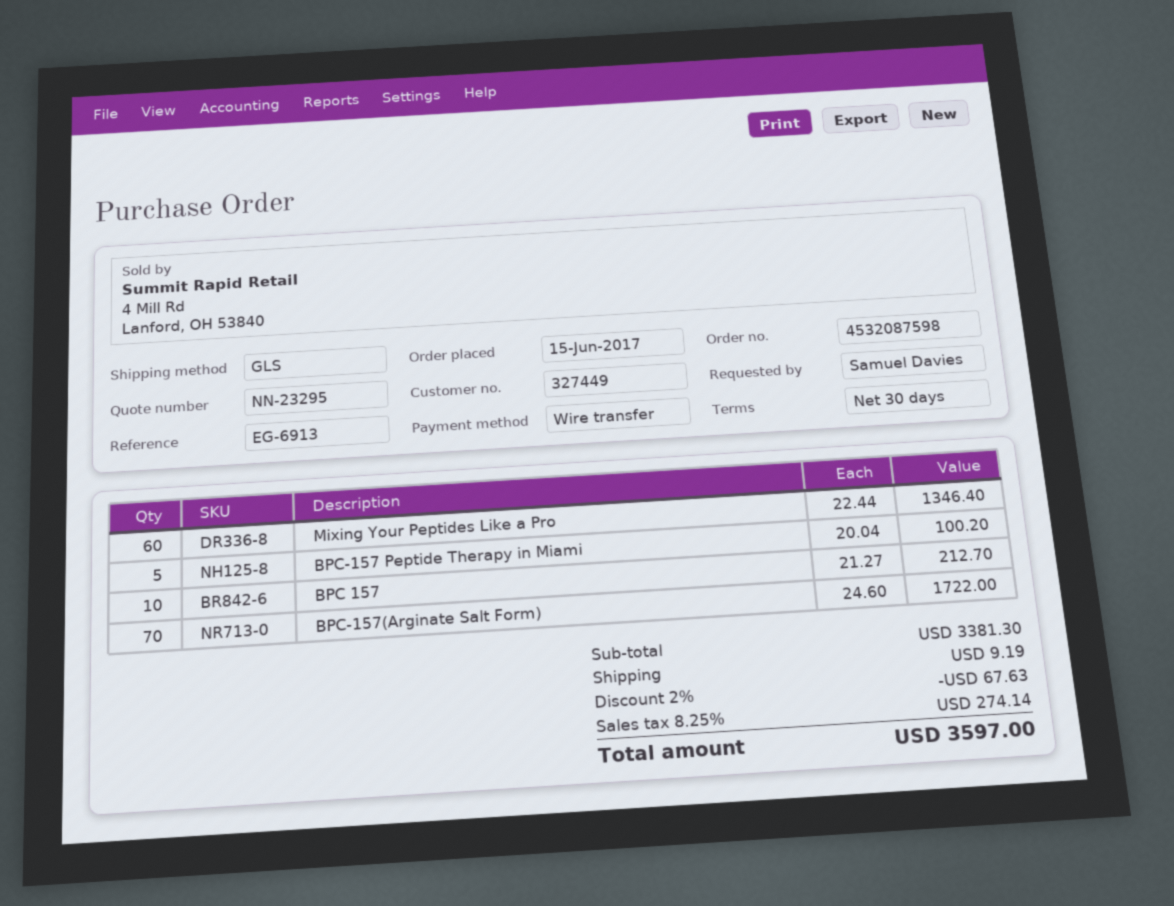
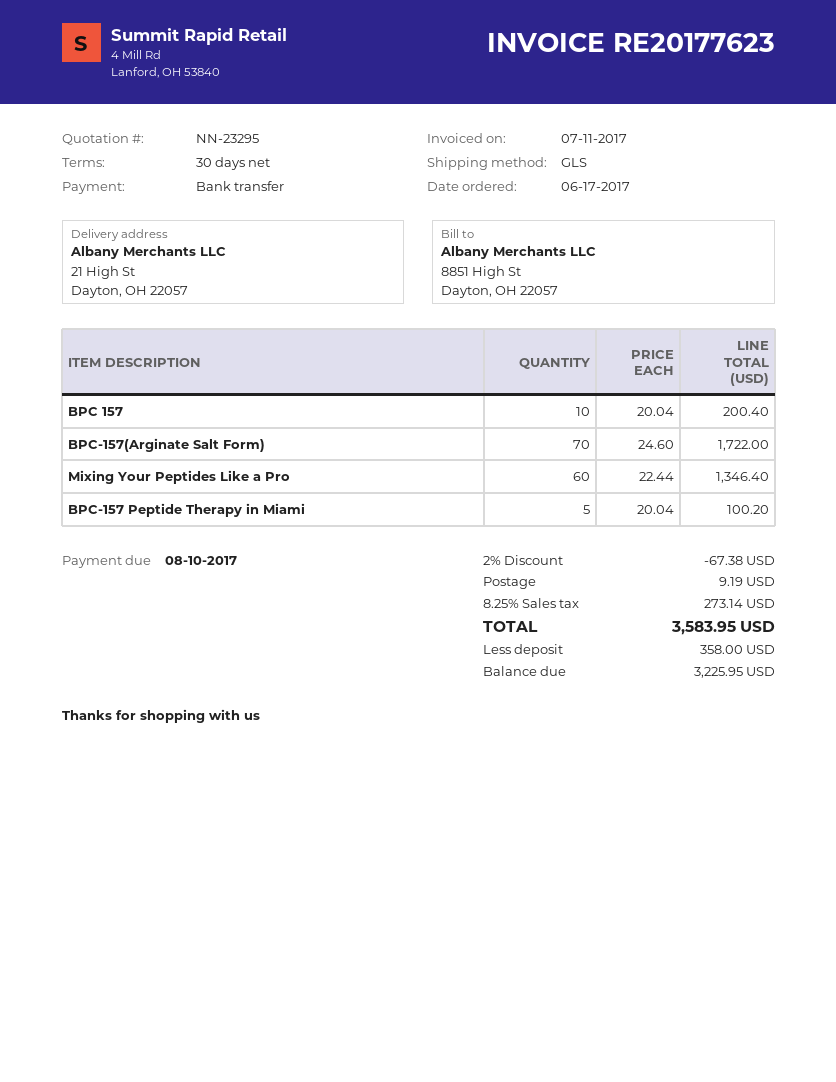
order date: 2017-06-15 -> 2017-06-17
BPC 157: 10 x 21.27 = 212.70 -> 10 x 20.04 = 200.40
discount: 2% = 67.63 -> 2% = 67.38
tax: 8.25% = 274.14 -> 8.25% = 273.14
total: 3597.00 -> 3583.95

